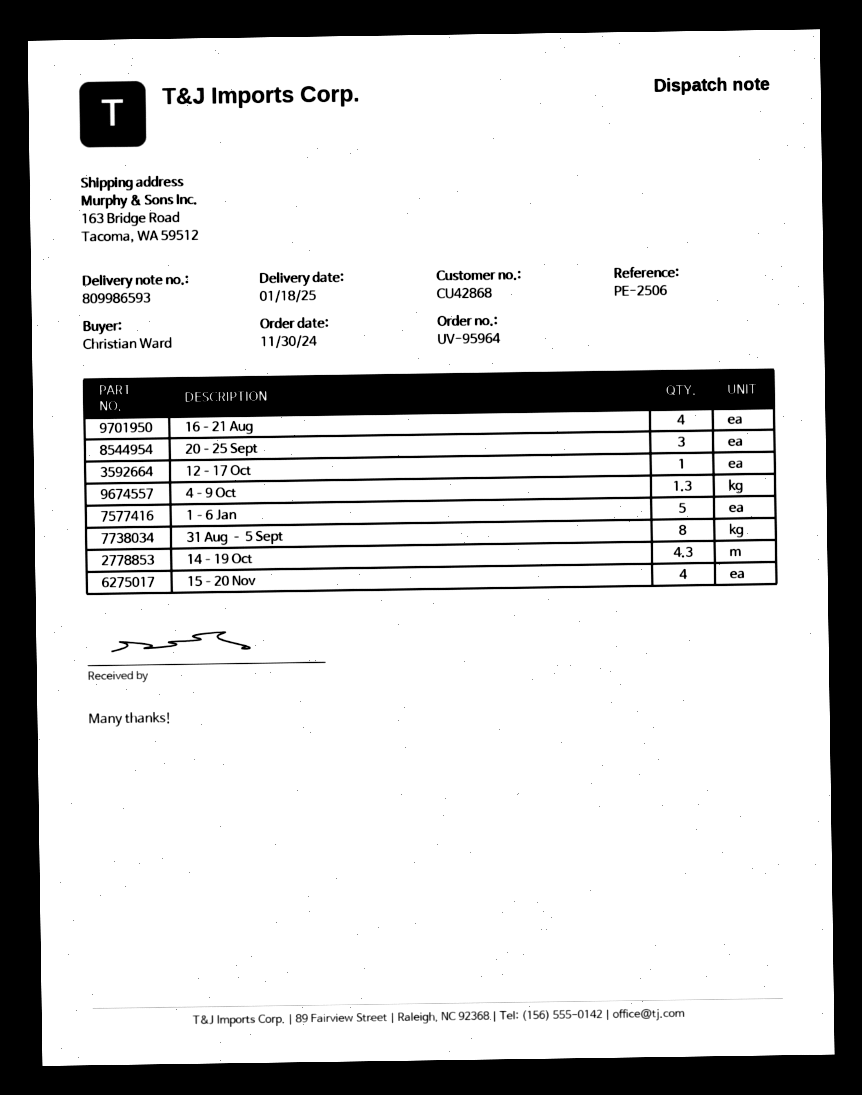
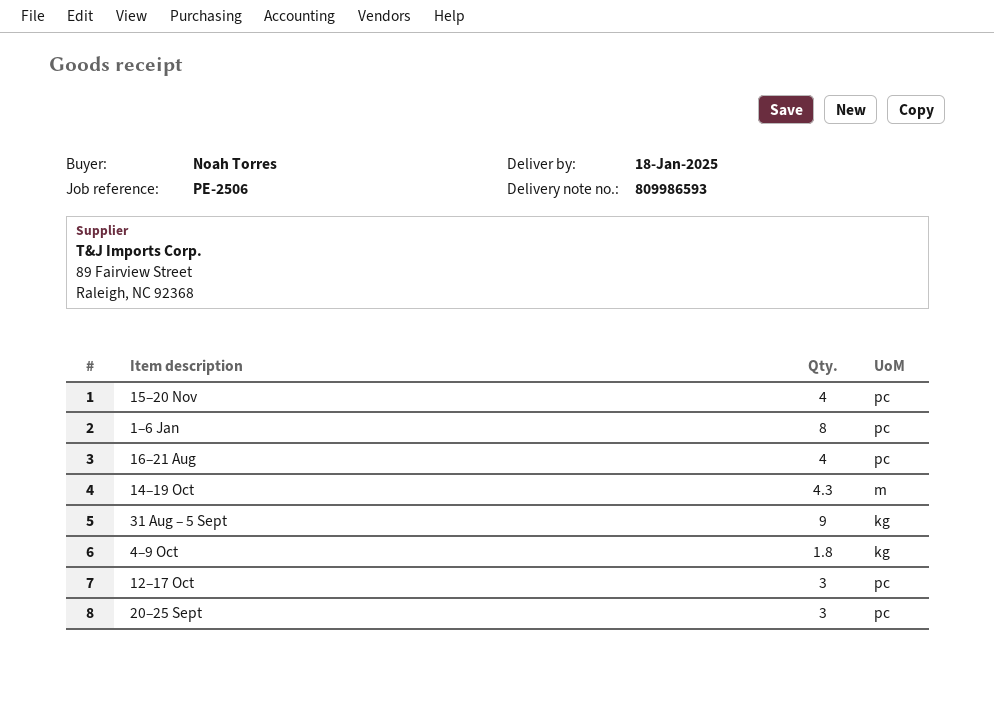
ordered by: Christian Ward -> Noah Torres
12–17 Oct: 1 -> 3
4–9 Oct: 1.3 -> 1.8
1–6 Jan: 5 -> 8
31 Aug – 5 Sept: 8 -> 9

